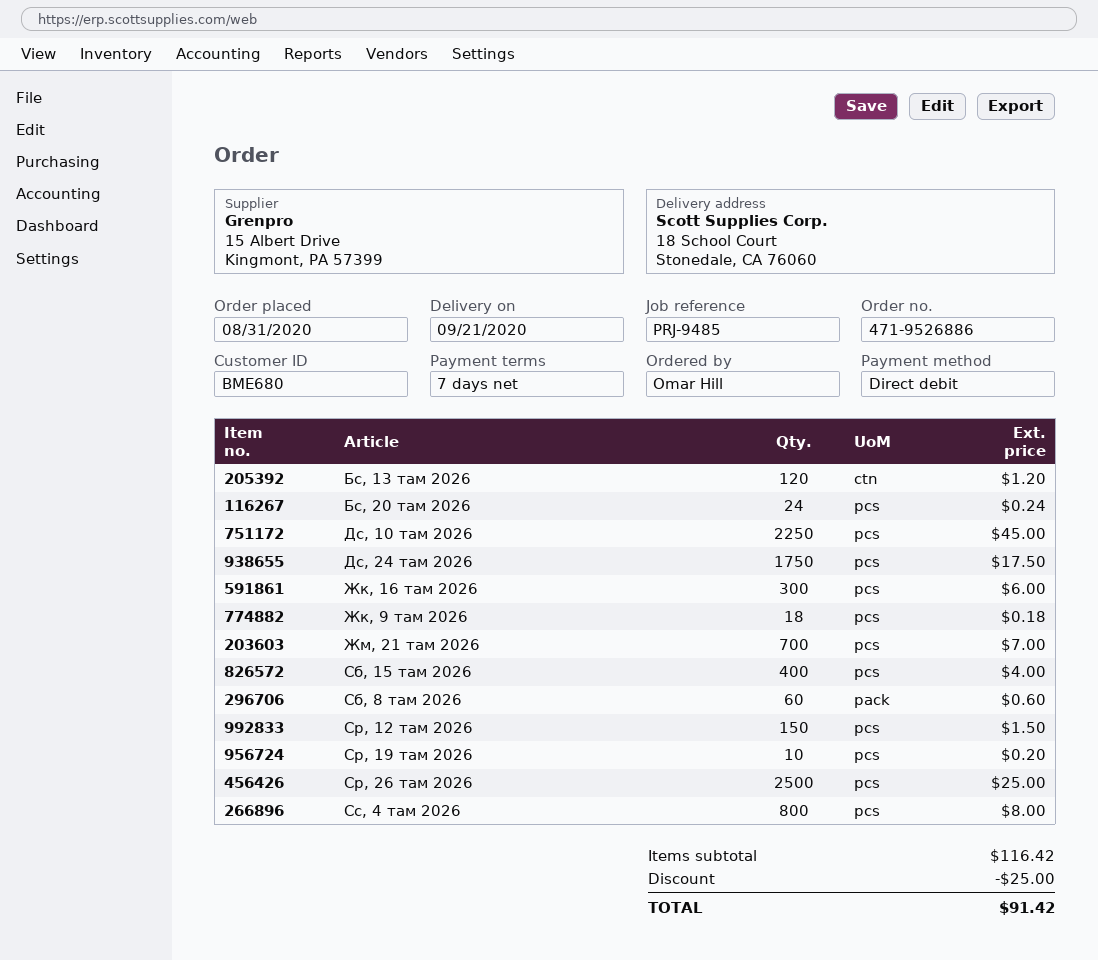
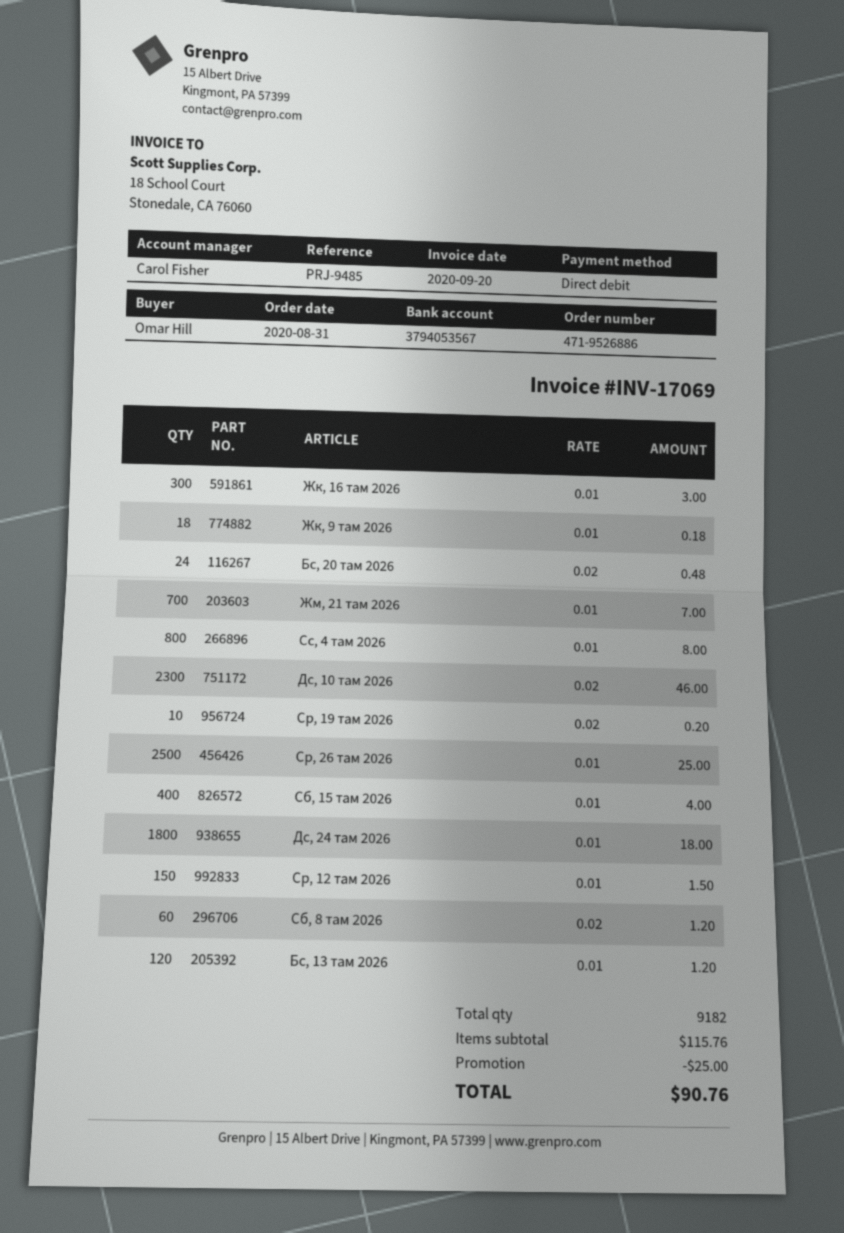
Бс, 20 там 2026: 24 for 0.24 -> 24 for 0.48
Дс, 10 там 2026: 2250 for 45.00 -> 2300 for 46.00
Дс, 24 там 2026: 1750 for 17.50 -> 1800 for 18.00
Жк, 16 там 2026: 300 for 6.00 -> 300 for 3.00
Сб, 8 там 2026: 60 for 0.60 -> 60 for 1.20
subtotal: 116.42 -> 115.76
total: 91.42 -> 90.76

